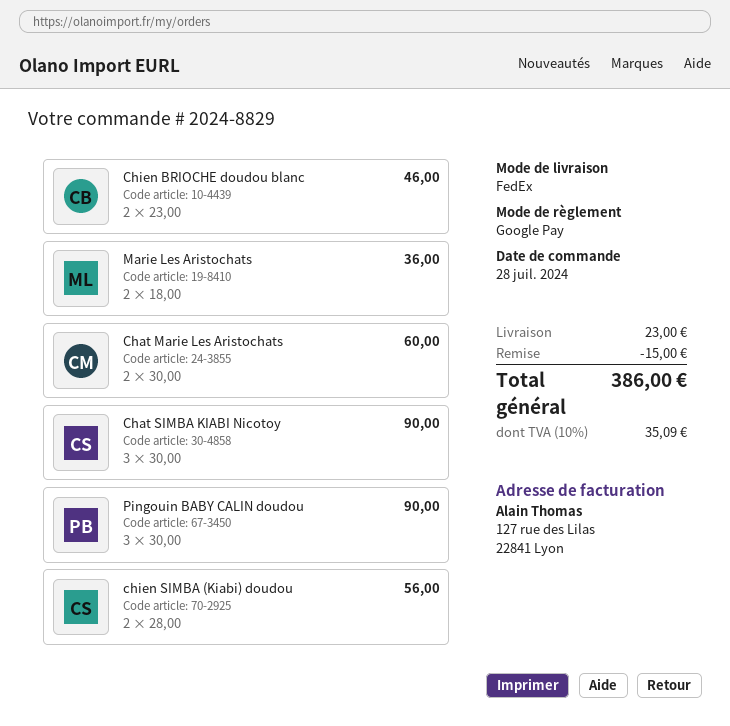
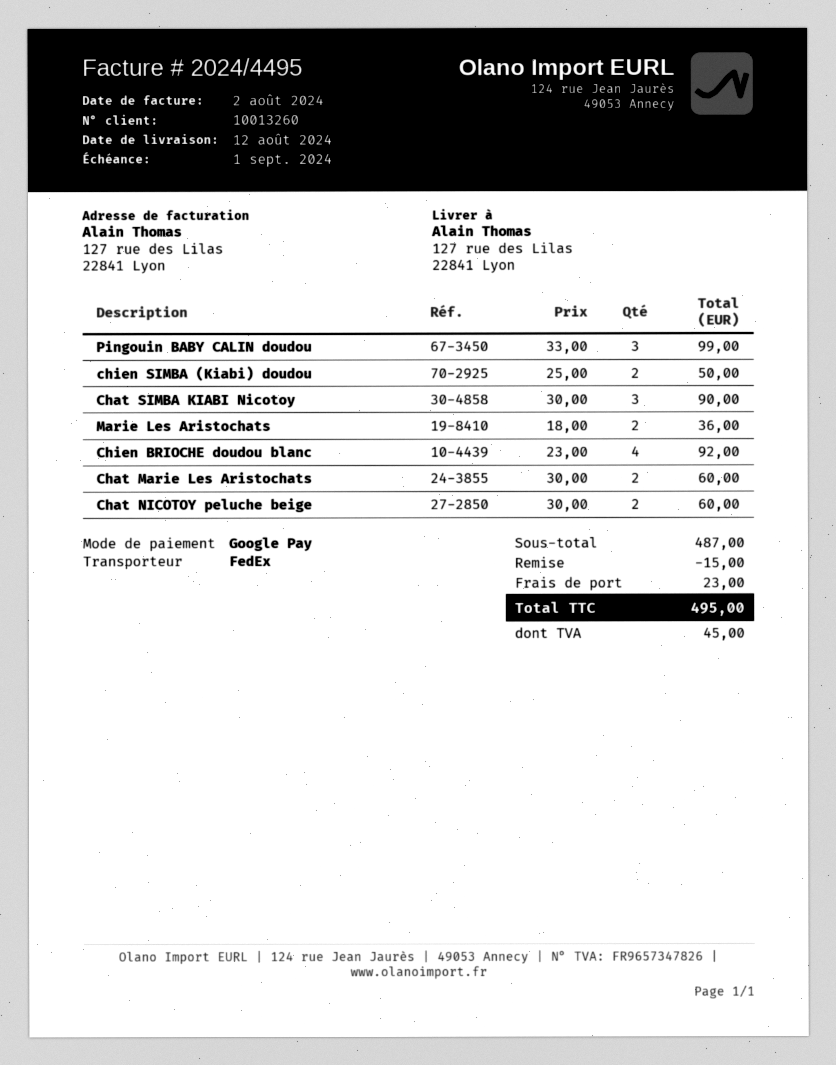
Chien BRIOCHE doudou blanc: 2 x 23.00 = 46.00 -> 4 x 23.00 = 92.00
Pingouin BABY CALIN doudou: 3 x 30.00 = 90.00 -> 3 x 33.00 = 99.00
chien SIMBA (Kiabi) doudou: 2 x 28.00 = 56.00 -> 2 x 25.00 = 50.00
Chat NICOTOY peluche beige: none -> 2 x 30.00 = 60.00
tax: 35.09 -> 45.00
total: 386.00 -> 495.00

